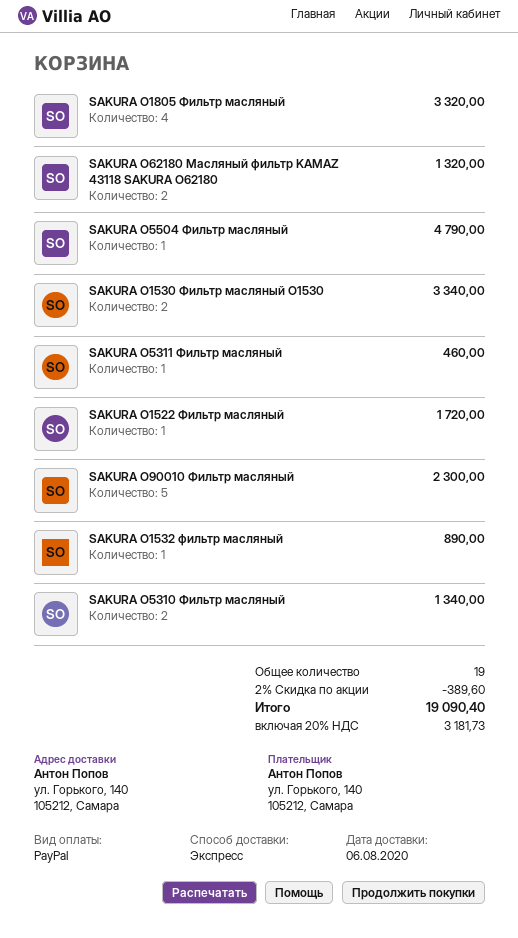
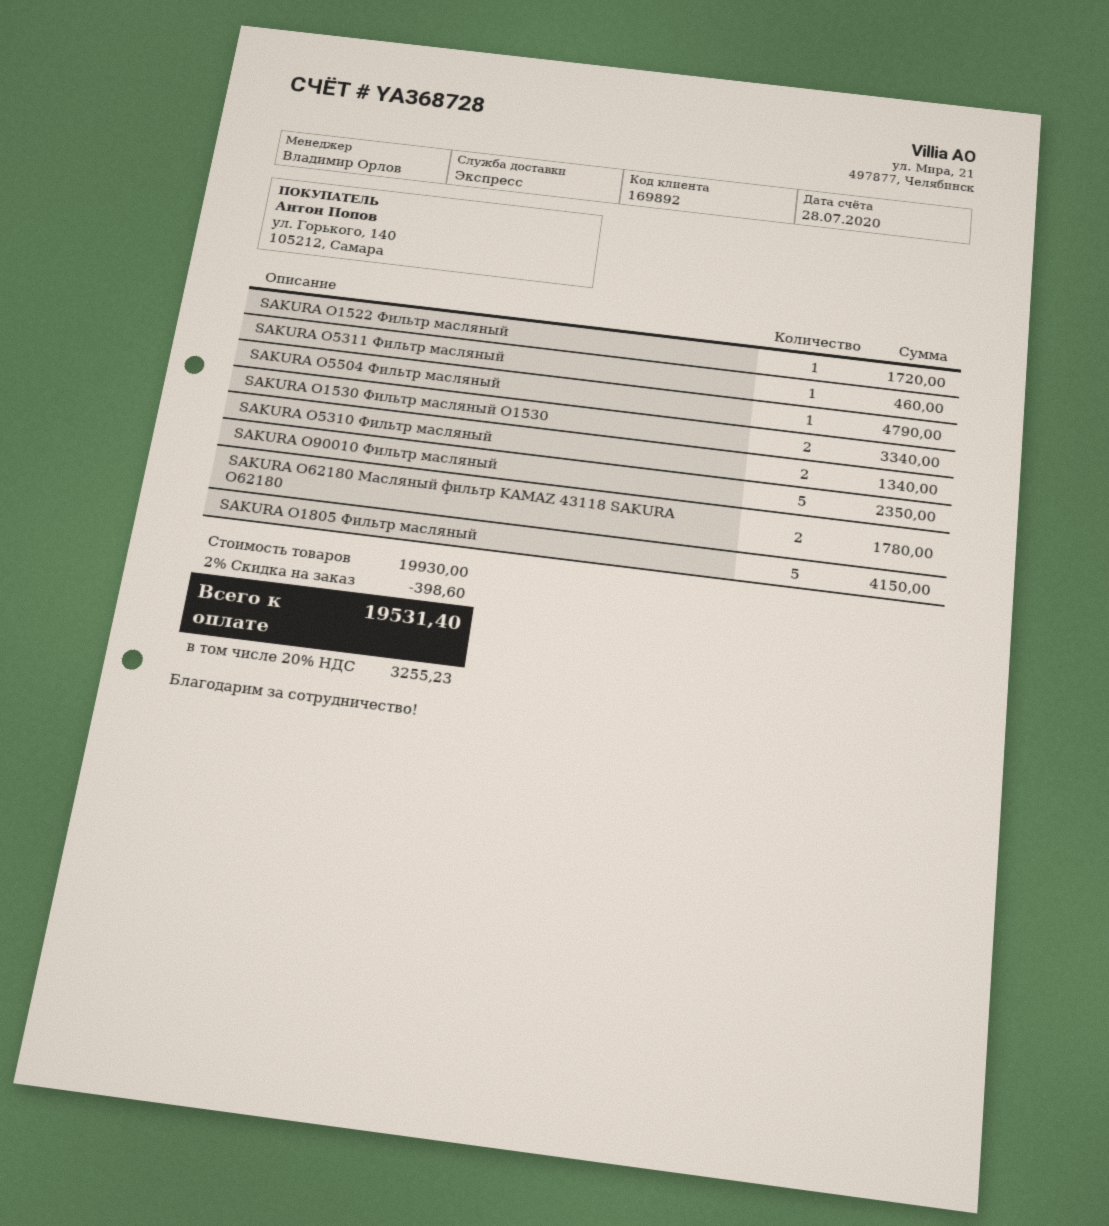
SAKURA O1805 Фильтр масляный: 4 for 3320.00 -> 5 for 4150.00
SAKURA O62180 Масляный фильтр KAMAZ 43118 SAKURA O62180: 2 for 1320.00 -> 2 for 1780.00
SAKURA O90010 Фильтр масляный: 5 for 2300.00 -> 5 for 2350.00
SAKURA O1532 фильтр масляный: 1 for 890.00 -> none
discount: 2% = 389.60 -> 2% = 398.60
tax: 20% = 3181.73 -> 20% = 3255.23
total: 19090.40 -> 19531.40

